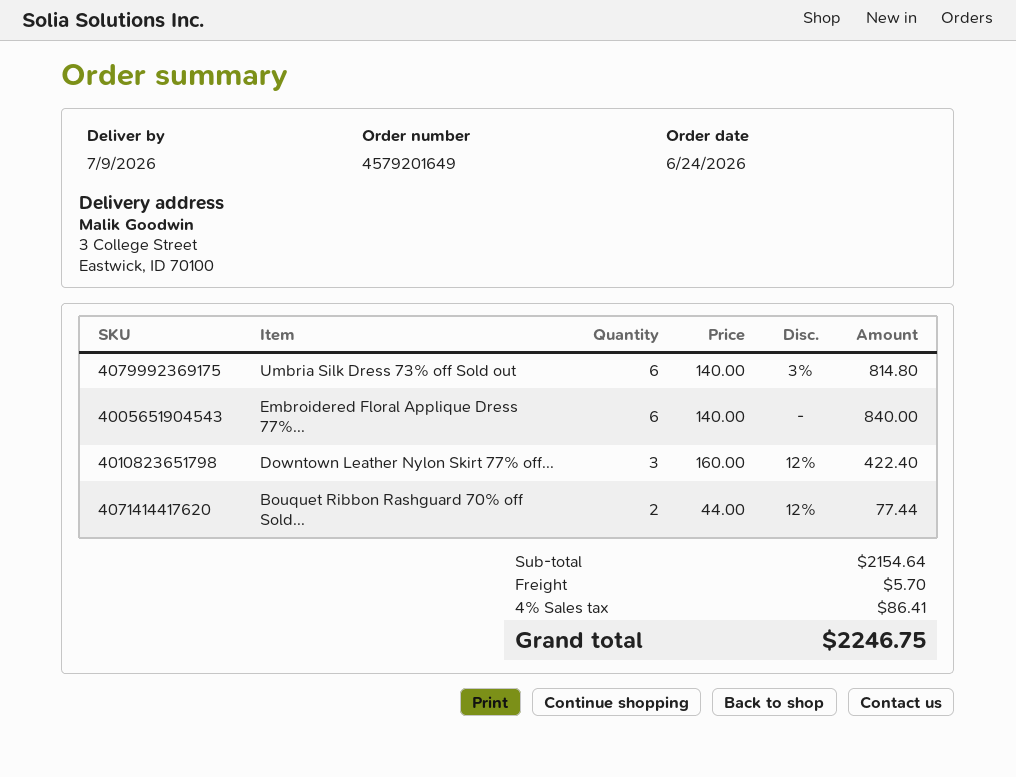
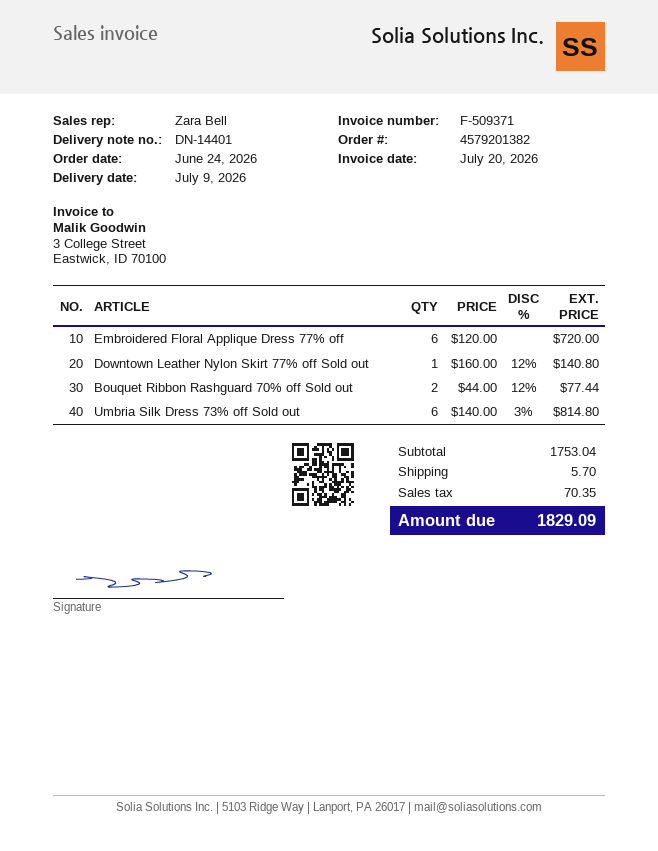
order number: 4579201649 -> 4579201382
Embroidered Floral Applique Dress 77%...: 6 x 140.00 = 840.00 -> 6 x 120.00 = 720.00
Downtown Leather Nylon Skirt 77% off...: 3 x 160.00 - 12% = 422.40 -> 1 x 160.00 - 12% = 140.80
subtotal: 2154.64 -> 1753.04
tax: 86.41 -> 70.35
total: 2246.75 -> 1829.09

